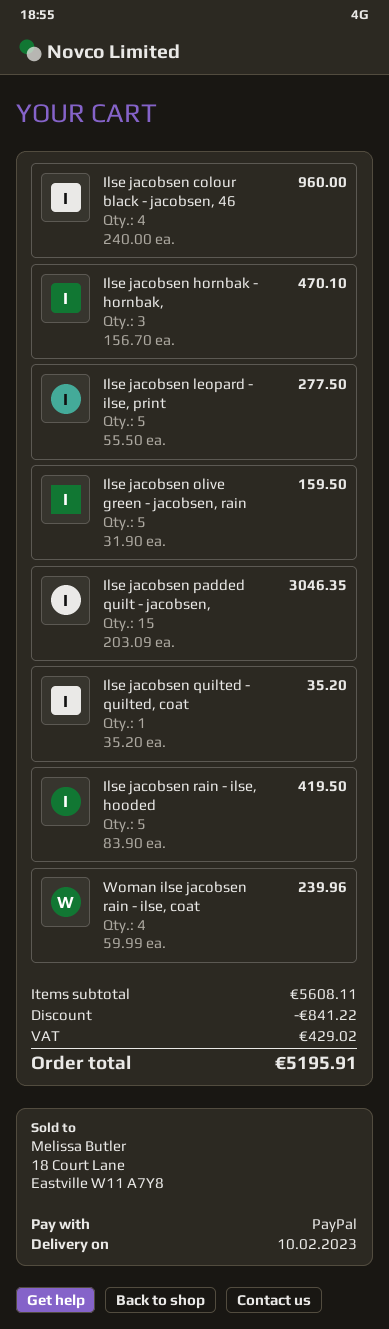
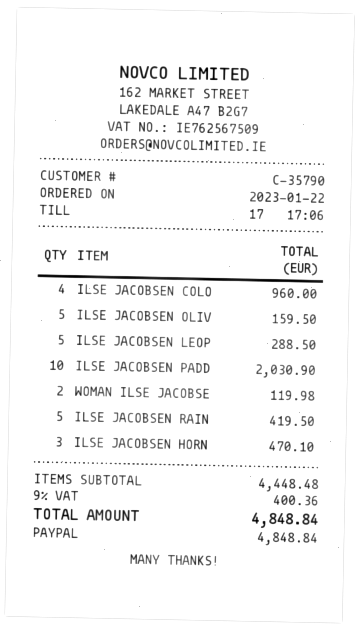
Ilse jacobsen leopard - ilse, print: 5 for 277.50 -> 5 for 288.50
Ilse jacobsen padded quilt - jacobsen,: 15 for 3046.35 -> 10 for 2030.90
Ilse jacobsen quilted - quilted, coat: 1 for 35.20 -> none
Woman ilse jacobsen rain - ilse, coat: 4 for 239.96 -> 2 for 119.98
subtotal: 5608.11 -> 4448.48
discount: 841.22 -> none
tax: 429.02 -> 400.36
total: 5195.91 -> 4848.84

